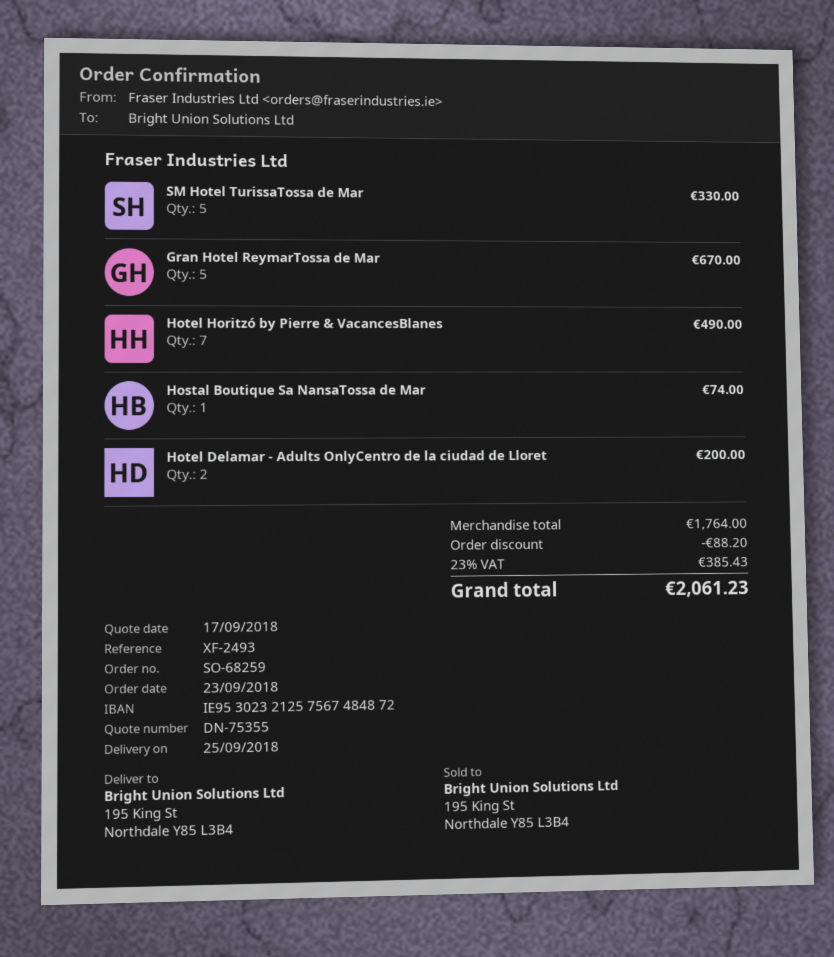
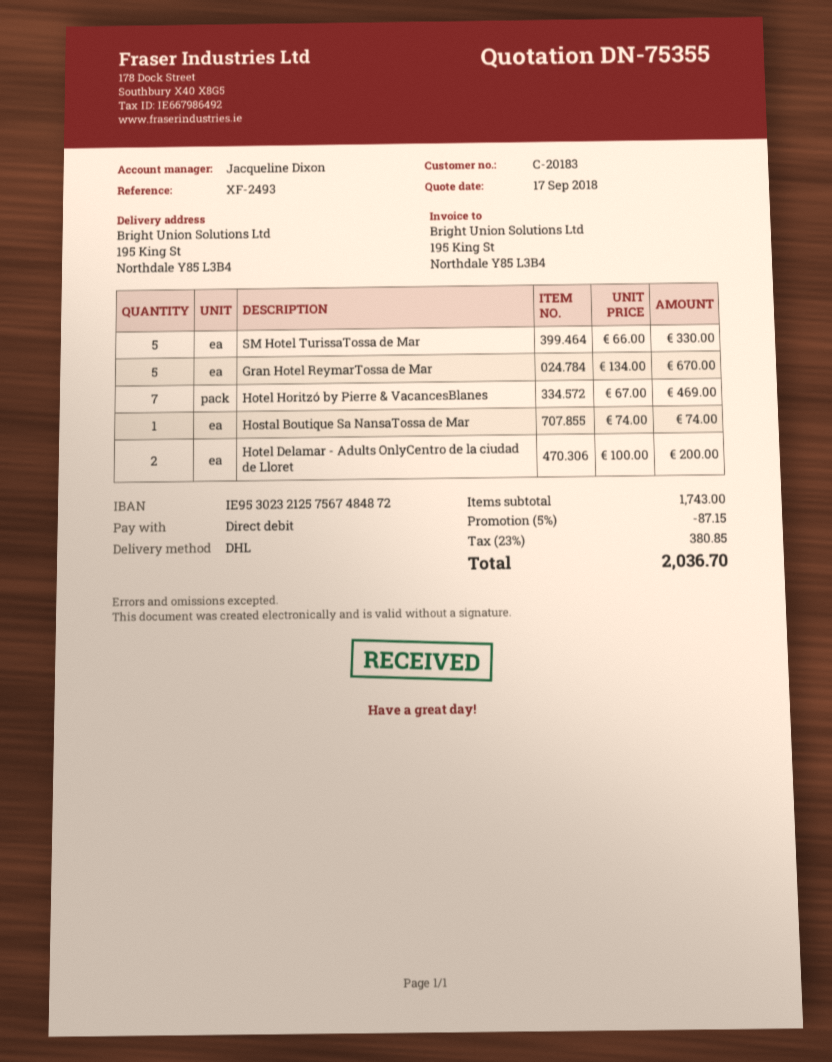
Hotel Horitzó by Pierre & VacancesBlanes: 7 for 490.00 -> 7 for 469.00
subtotal: 1764.00 -> 1743.00
discount: 88.20 -> 87.15
tax: 23% = 385.43 -> 23% = 380.85
total: 2061.23 -> 2036.70

